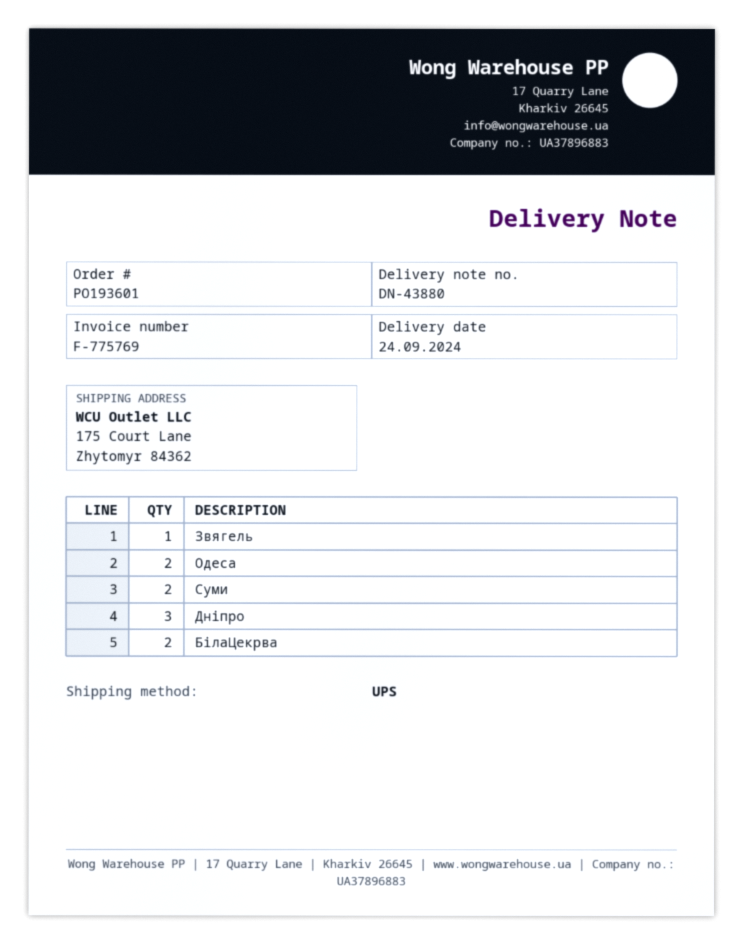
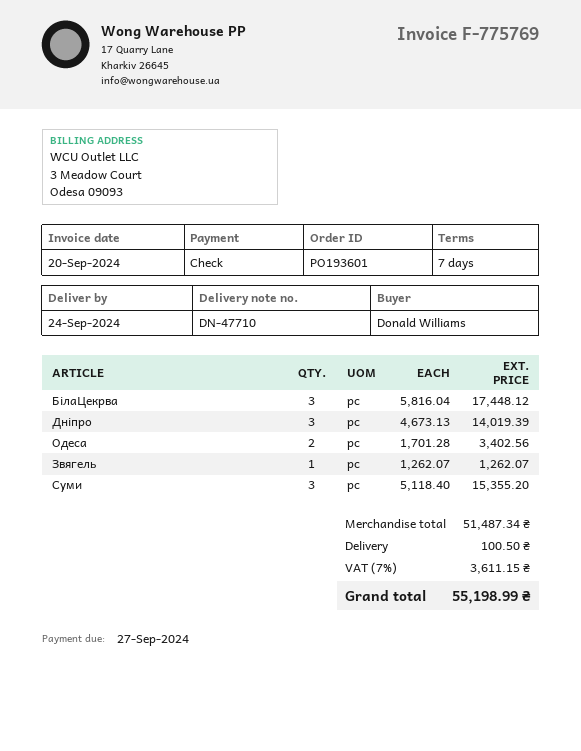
delivery note number: DN-43880 -> DN-47710
Суми: 2 -> 3
БілаЦекрва: 2 -> 3

